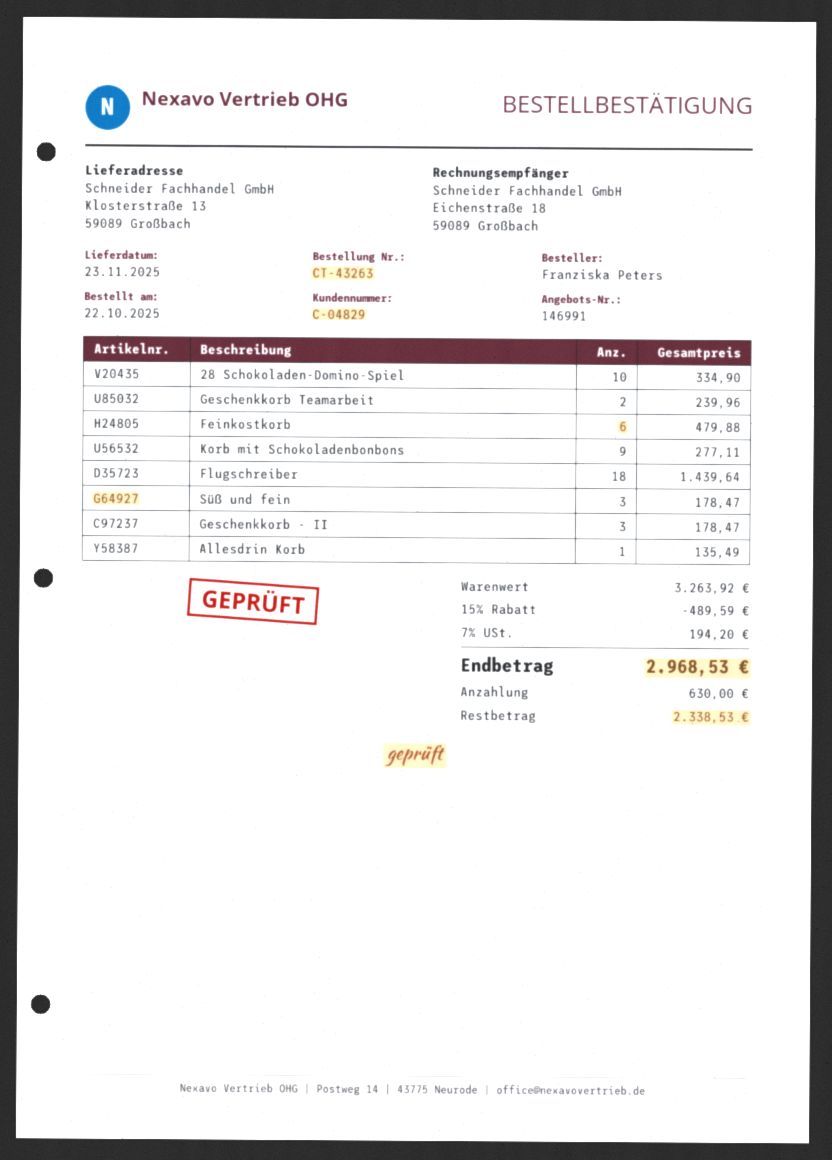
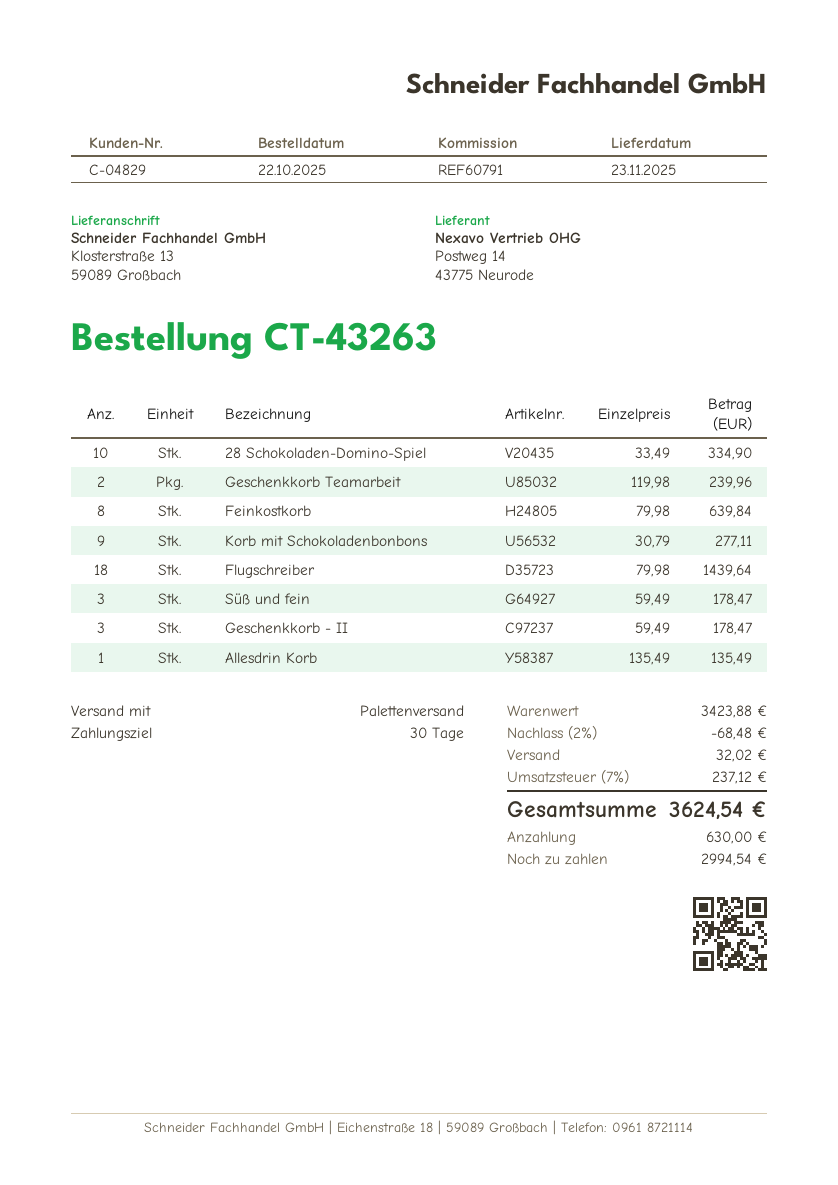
Feinkostkorb: 6 for 479.88 -> 8 for 639.84
subtotal: 3263.92 -> 3423.88
discount: 15% = 489.59 -> 2% = 68.48
shipping: none -> 32.02
tax: 7% = 194.20 -> 7% = 237.12
total: 2968.53 -> 3624.54
balance: 2338.53 -> 2994.54

